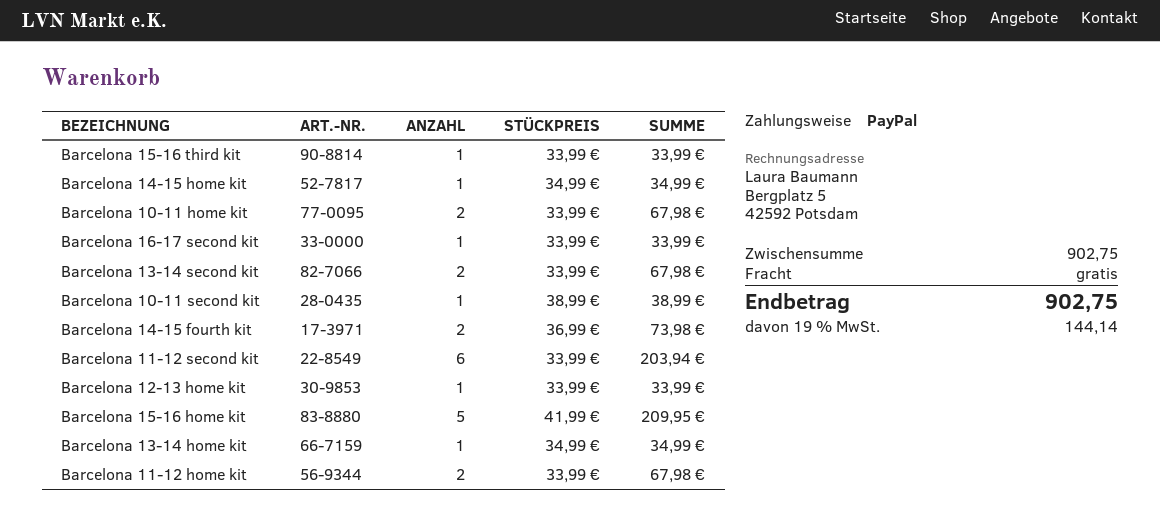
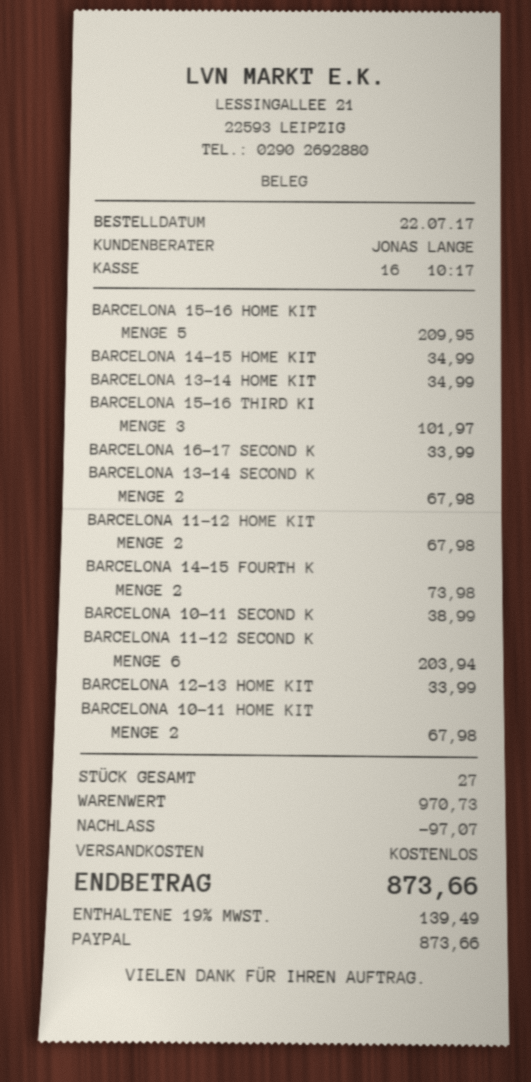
Barcelona 15-16 third kit: 1 for 33.99 -> 3 for 101.97
subtotal: 902.75 -> 970.73
discount: none -> 97.07
tax: 19% = 144.14 -> 19% = 139.49
total: 902.75 -> 873.66

